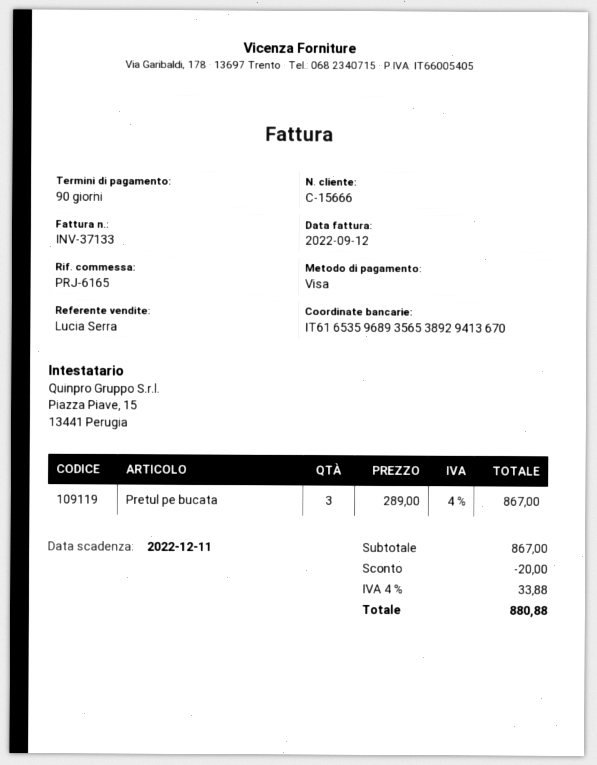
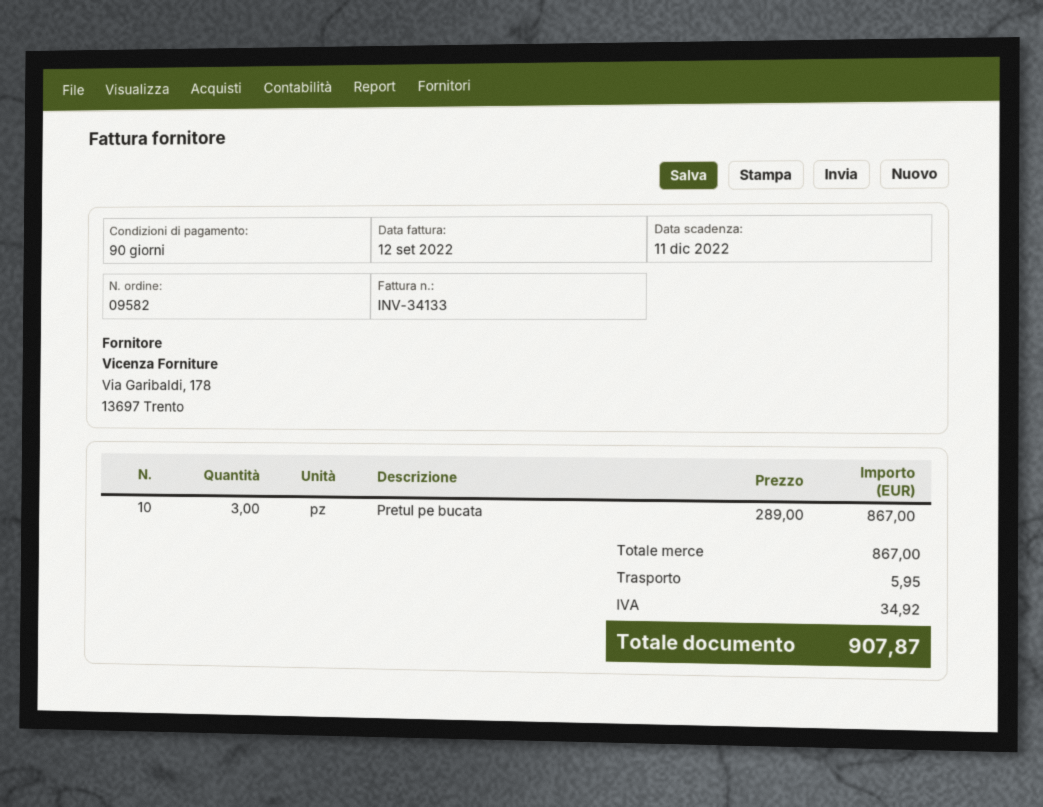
invoice number: INV-37133 -> INV-34133
discount: 20.00 -> none
shipping: none -> 5.95
tax: 33.88 -> 34.92
total: 880.88 -> 907.87

